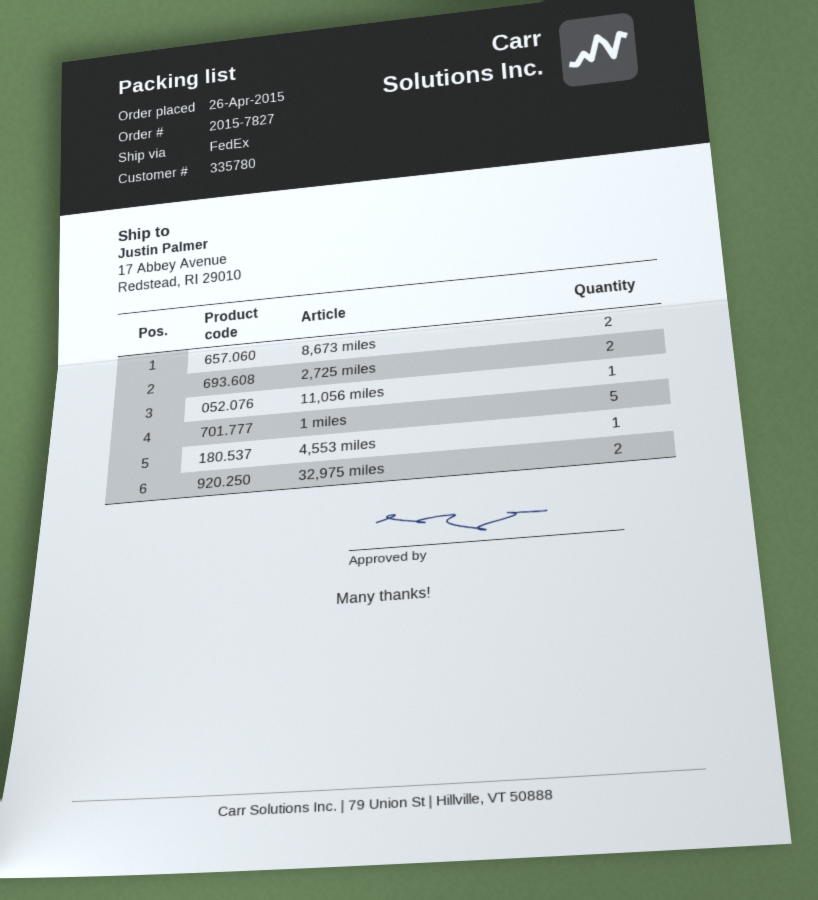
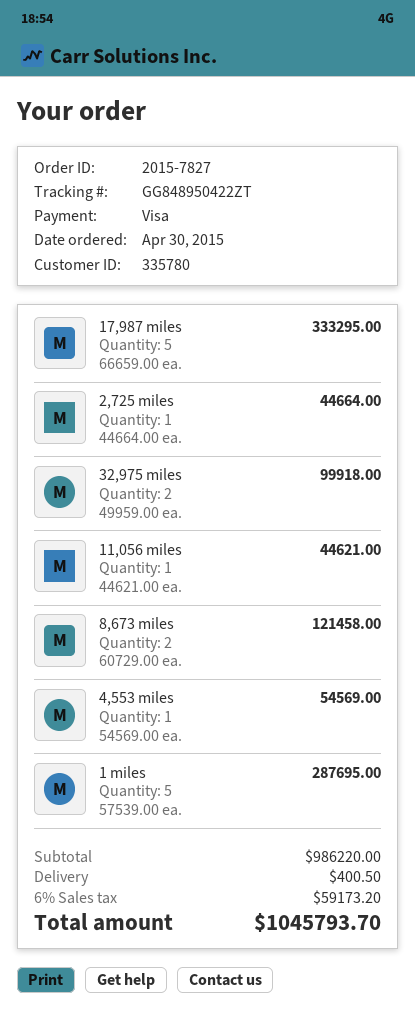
order date: 2015-04-26 -> 2015-04-30
2,725 miles: 2 -> 1
17,987 miles: none -> 5

